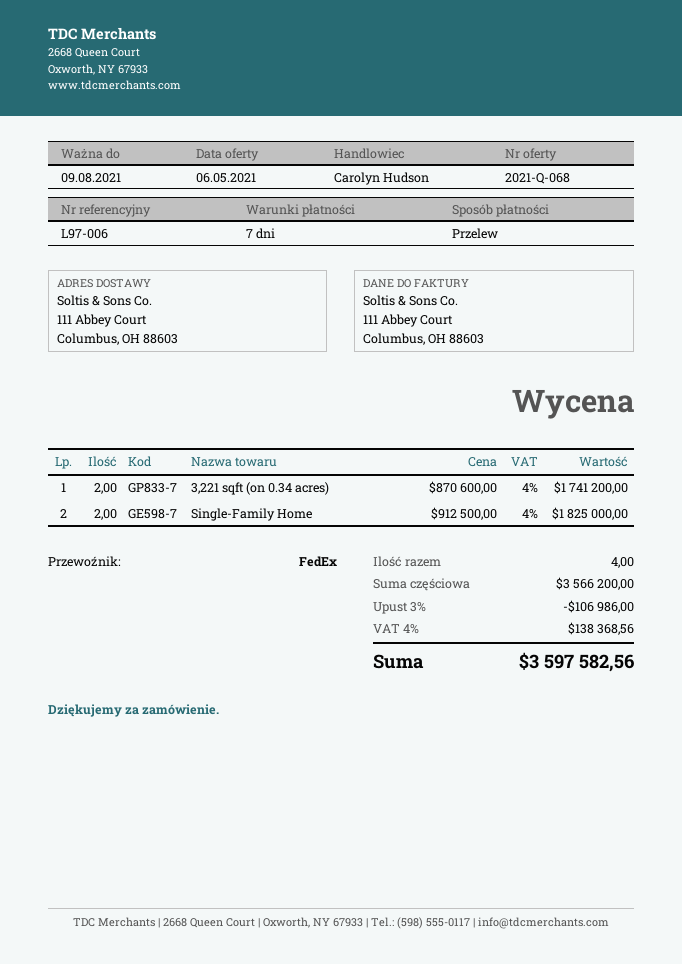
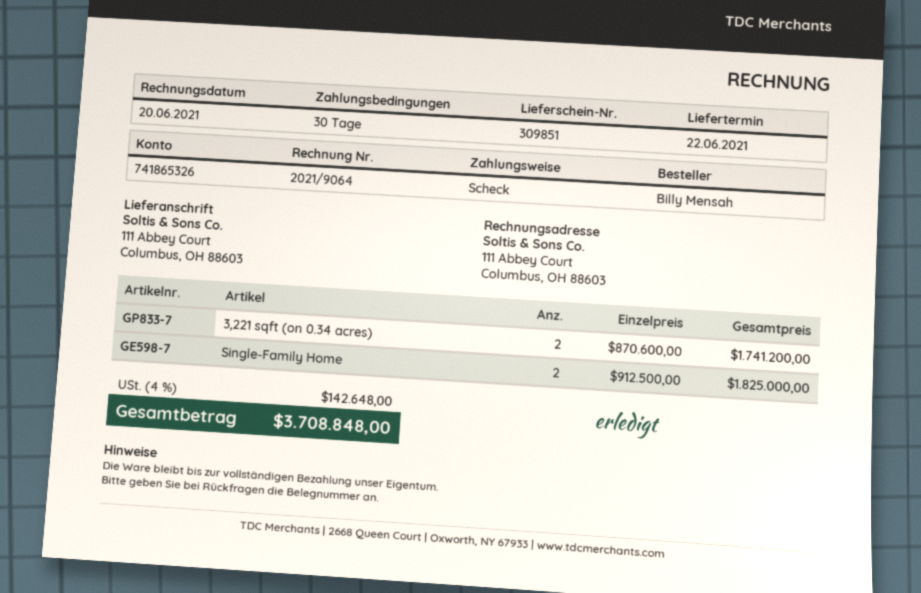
payment terms: 7 days -> 30 days
payment method: bank transfer -> cheque
discount: 3% = 106986.00 -> none
tax: 4% = 138368.56 -> 4% = 142648.00
total: 3597582.56 -> 3708848.00

